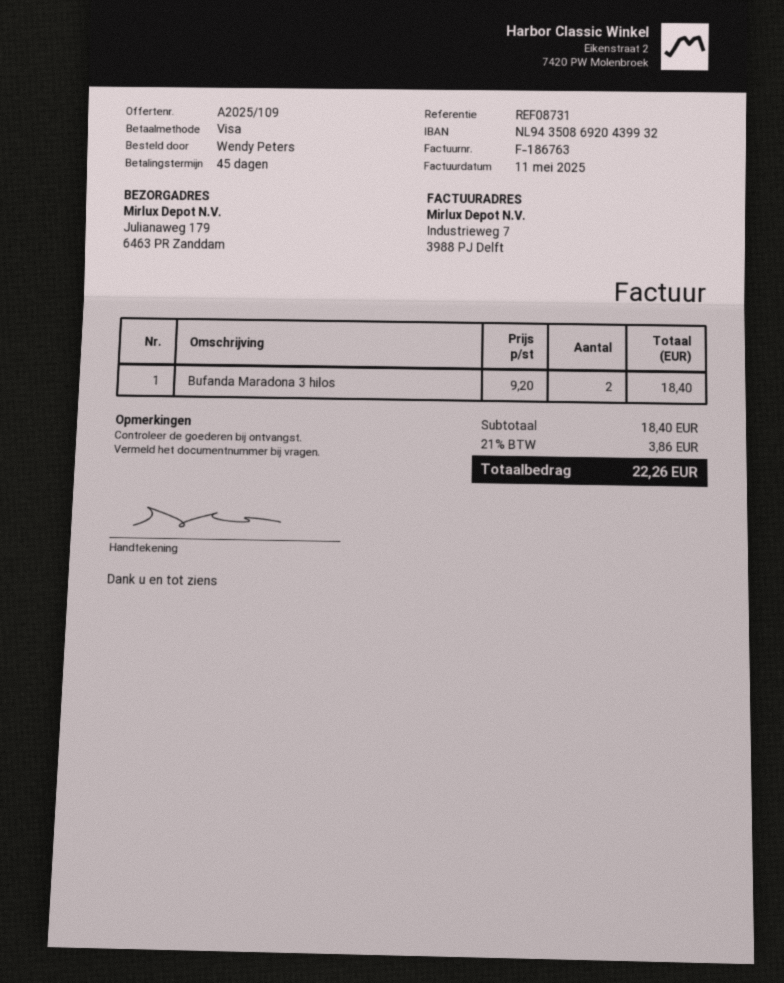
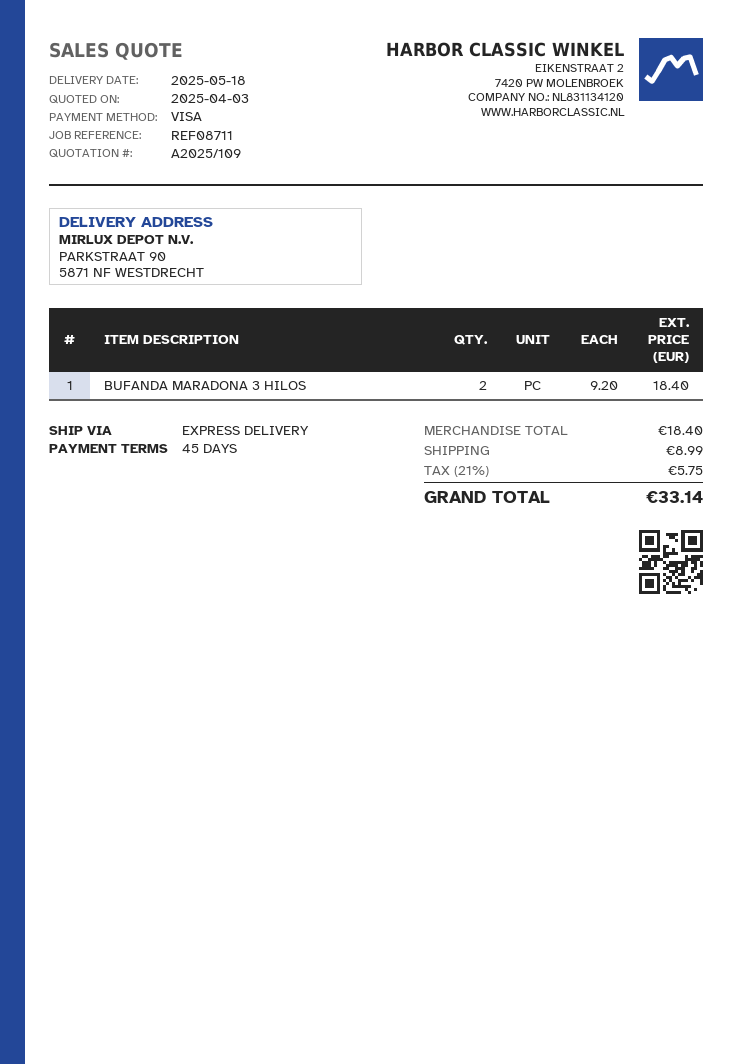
reference: REF08731 -> REF08711
ship to: Julianaweg 179, 6463 PR Zanddam -> PARKSTRAAT 90, 5871 NF WESTDRECHT
shipping: none -> 8.99
tax: 21% = 3.86 -> 21% = 5.75
total: 22.26 -> 33.14

